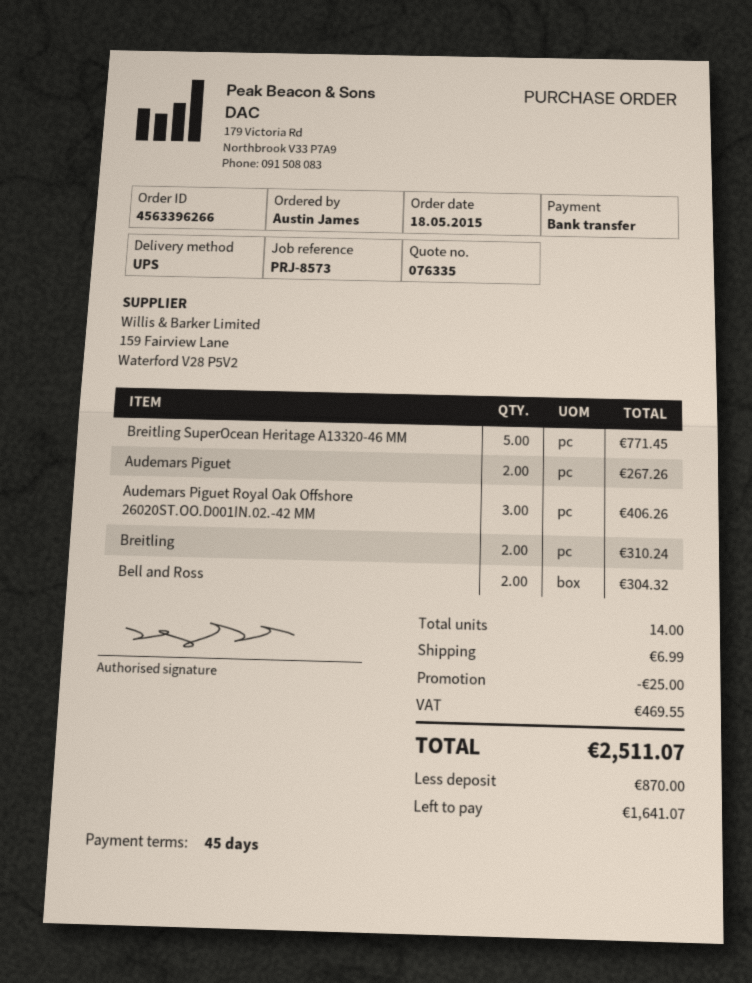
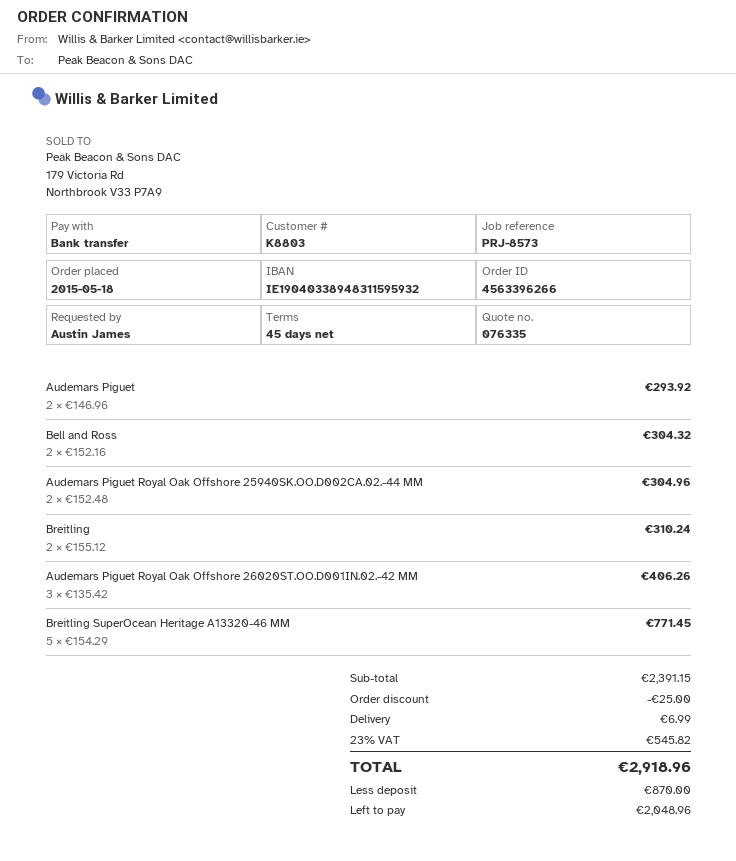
Audemars Piguet: 2 for 267.26 -> 2 for 293.92
Audemars Piguet Royal Oak Offshore 25940SK.OO.D002CA.02.-44 MM: none -> 2 for 304.96
tax: 469.55 -> 545.82
total: 2511.07 -> 2918.96
balance: 1641.07 -> 2048.96

